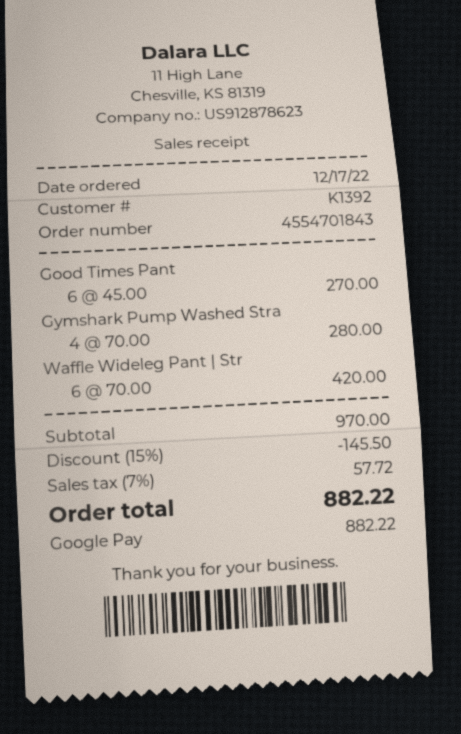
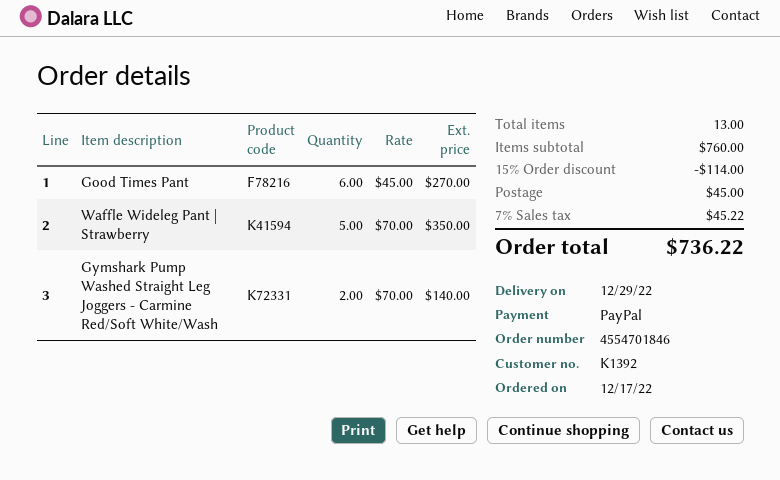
order number: 4554701843 -> 4554701846
payment method: Google Pay -> PayPal
Gymshark Pump Washed Stra: 4 x 70.00 = 280.00 -> 2 x 70.00 = 140.00
Waffle Wideleg Pant | Str: 6 x 70.00 = 420.00 -> 5 x 70.00 = 350.00
subtotal: 970.00 -> 760.00
discount: 15% = 145.50 -> 15% = 114.00
shipping: none -> 45.00
tax: 7% = 57.72 -> 7% = 45.22
total: 882.22 -> 736.22

